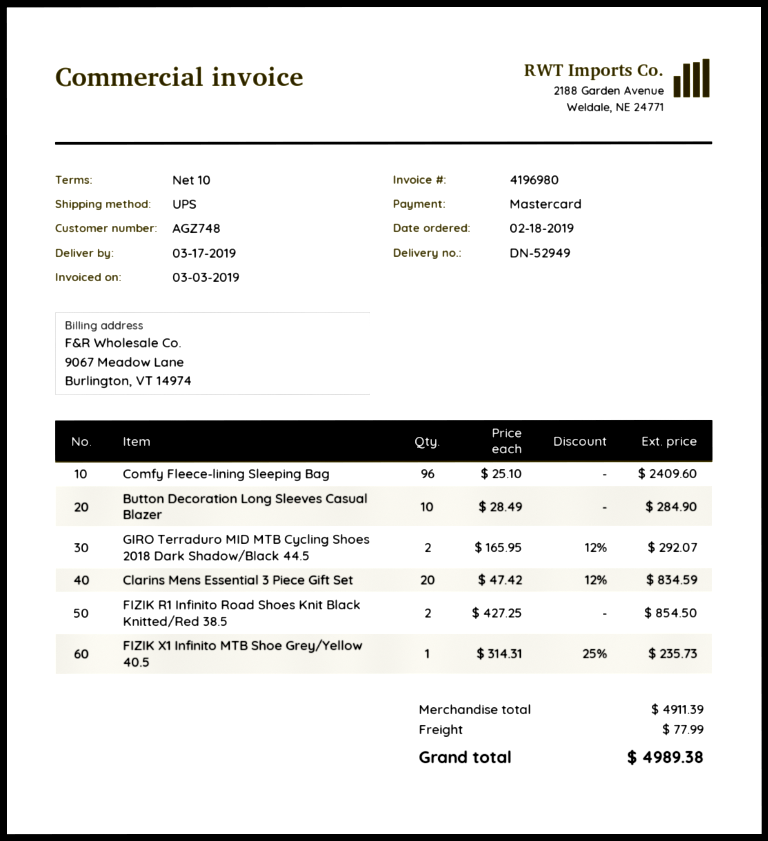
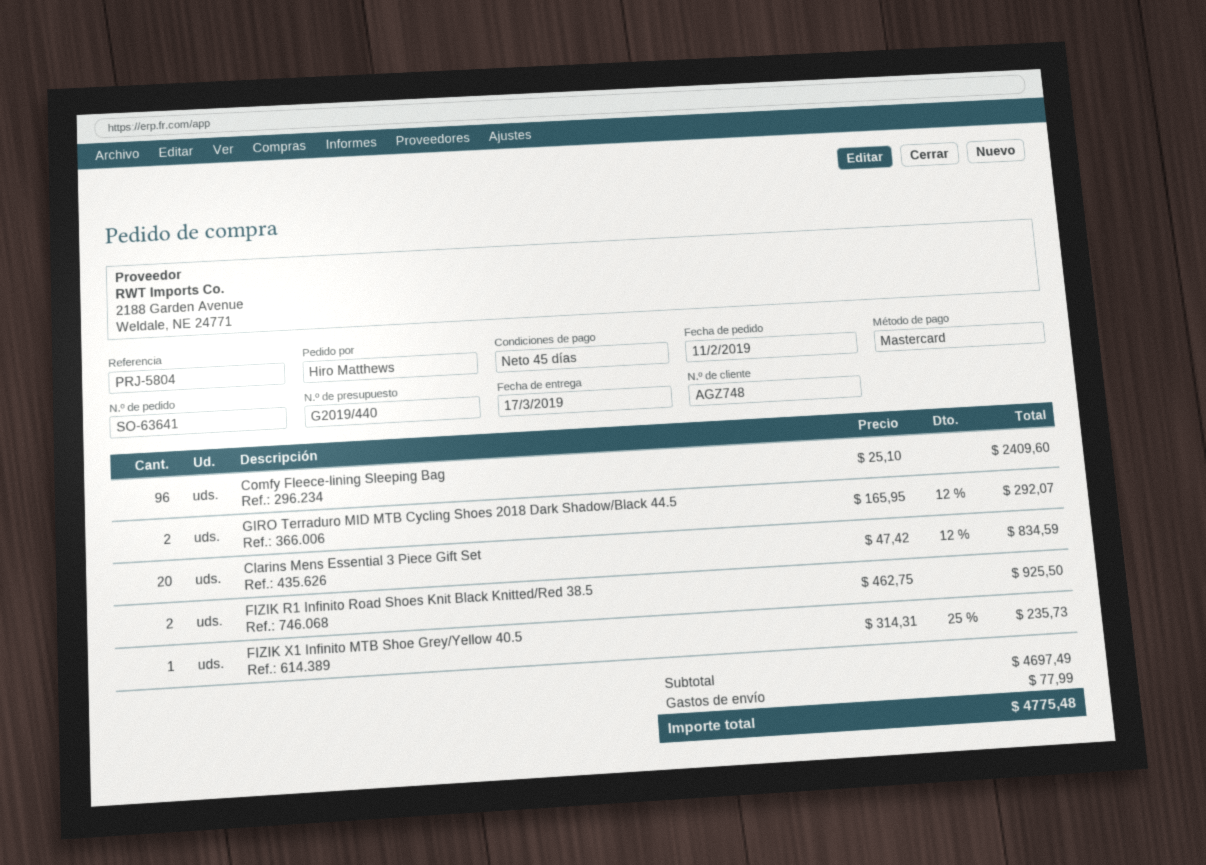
order date: 2019-02-18 -> 2019-02-11
payment terms: 10 days -> 45 days
Button Decoration Long Sleeves Casual Blazer: 10 x 28.49 = 284.90 -> none
FIZIK R1 Infinito Road Shoes Knit Black Knitted/Red 38.5: 2 x 427.25 = 854.50 -> 2 x 462.75 = 925.50
subtotal: 4911.39 -> 4697.49
total: 4989.38 -> 4775.48

